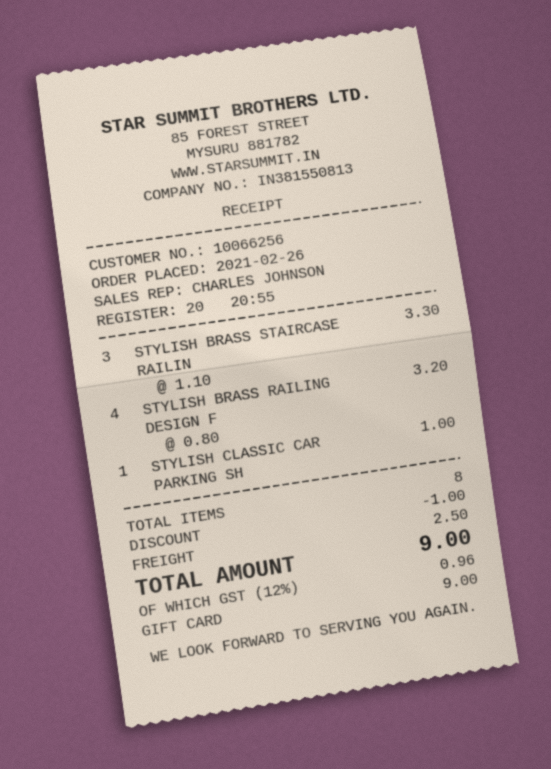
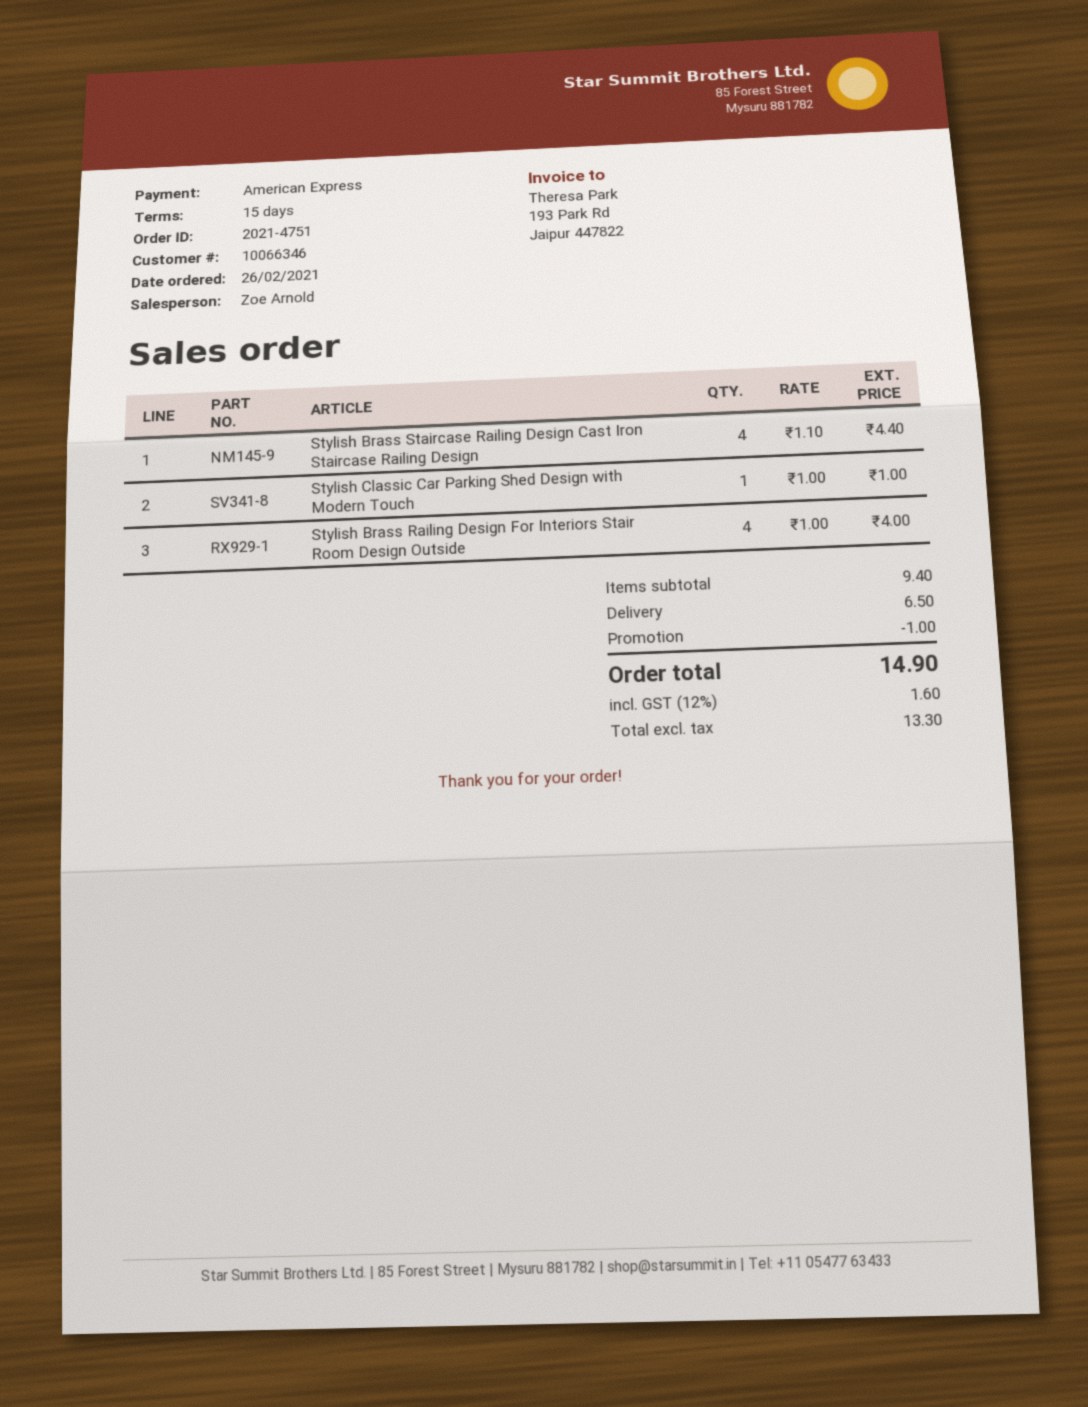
customer number: 10066256 -> 10066346
sales rep: CHARLES JOHNSON -> Zoe Arnold
payment method: gift card -> American Express
STYLISH BRASS STAIRCASE RAILIN: 3 x 1.10 = 3.30 -> 4 x 1.10 = 4.40
STYLISH BRASS RAILING DESIGN F: 4 x 0.80 = 3.20 -> 4 x 1.00 = 4.00
shipping: 2.50 -> 6.50
tax: 12% = 0.96 -> 12% = 1.60
total: 9.00 -> 14.90

